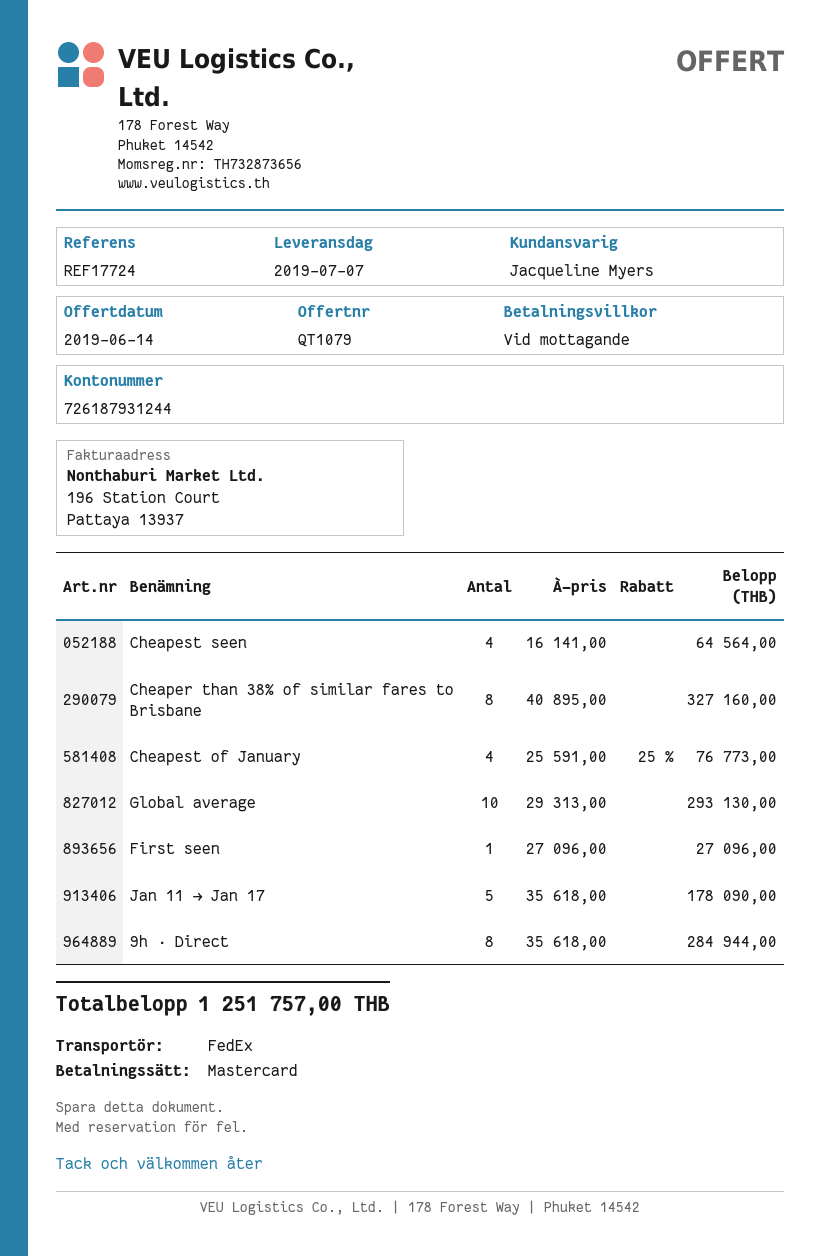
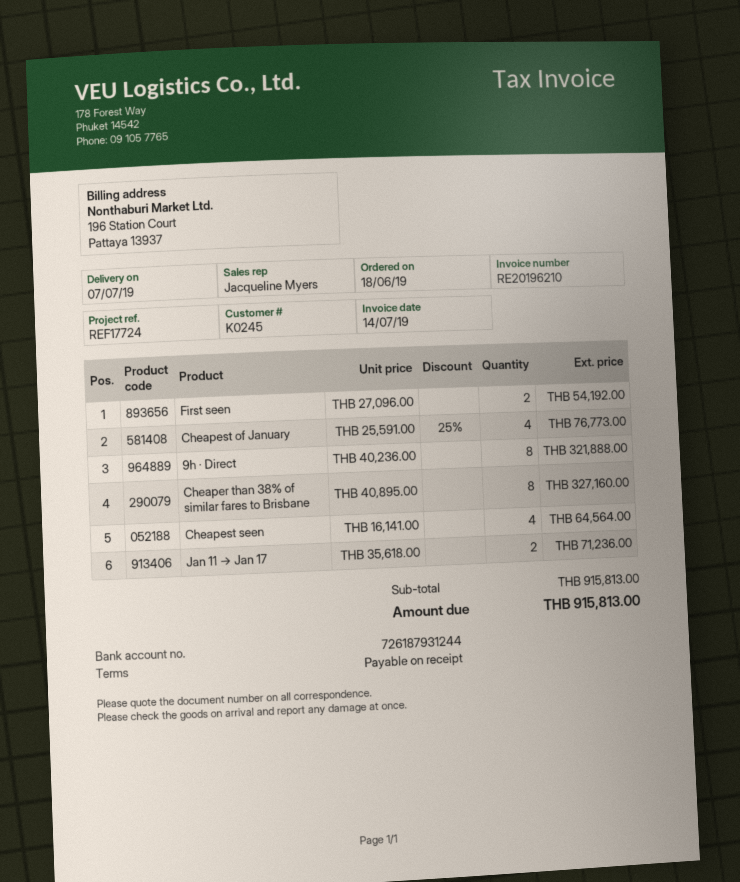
Global average: 10 x 29313.00 = 293130.00 -> none
First seen: 1 x 27096.00 = 27096.00 -> 2 x 27096.00 = 54192.00
Jan 11 → Jan 17: 5 x 35618.00 = 178090.00 -> 2 x 35618.00 = 71236.00
9h · Direct: 8 x 35618.00 = 284944.00 -> 8 x 40236.00 = 321888.00
total: 1251757.00 -> 915813.00

